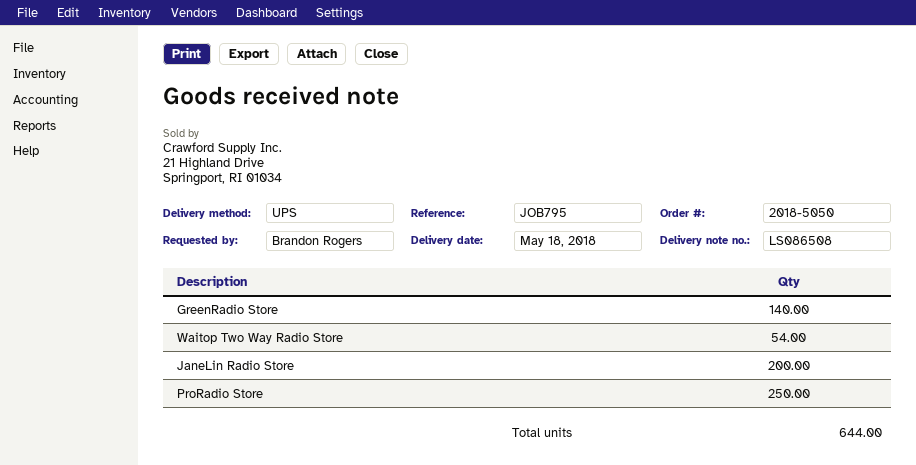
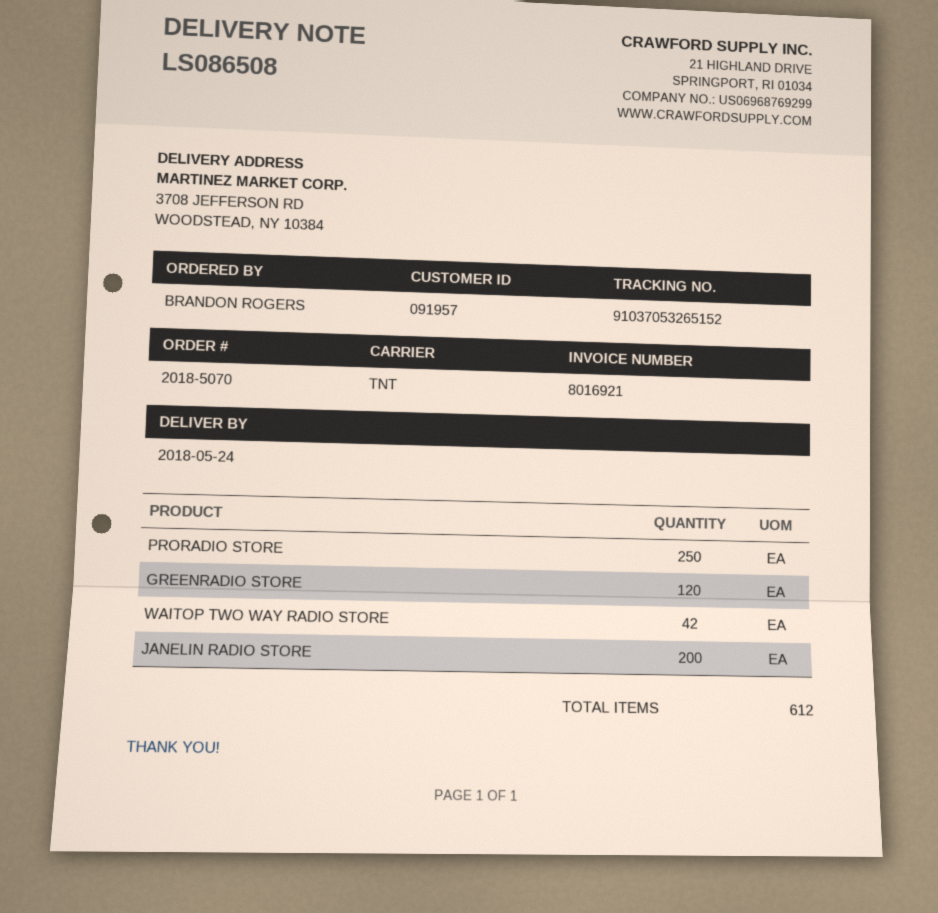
order number: 2018-5050 -> 2018-5070
delivery date: 2018-05-18 -> 2018-05-24
shipping method: UPS -> TNT
GreenRadio Store: 140 -> 120
Waitop Two Way Radio Store: 54 -> 42
total quantity: 644 -> 612

